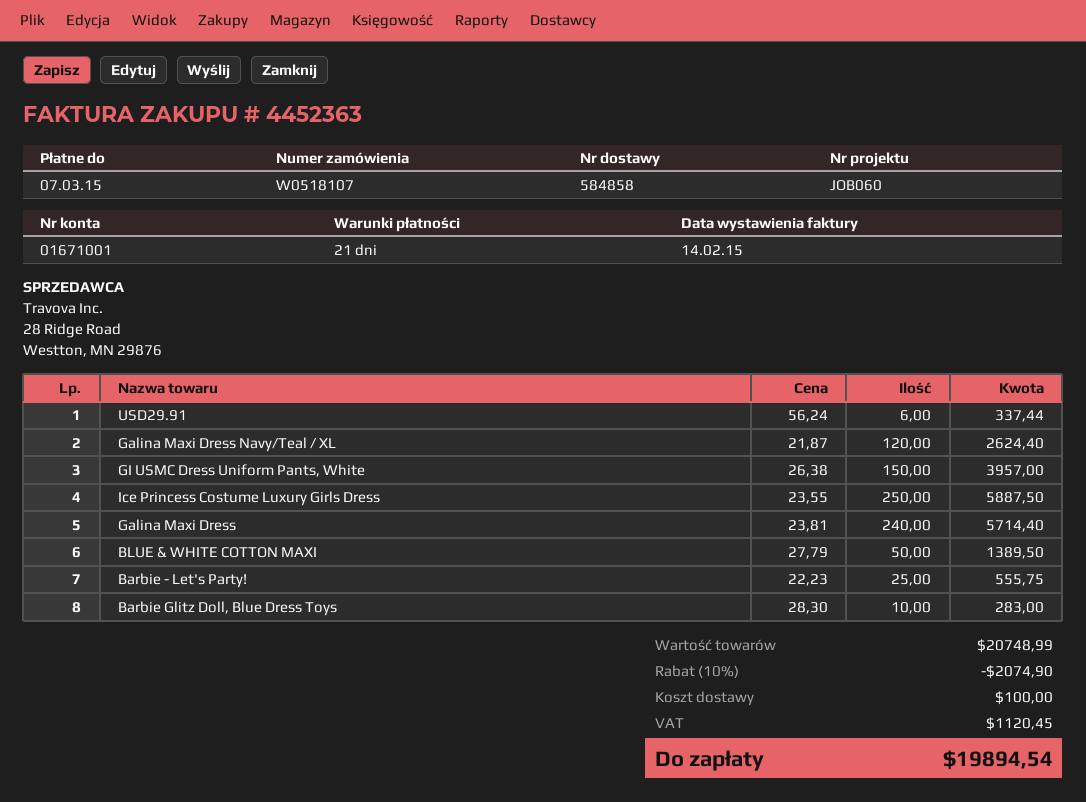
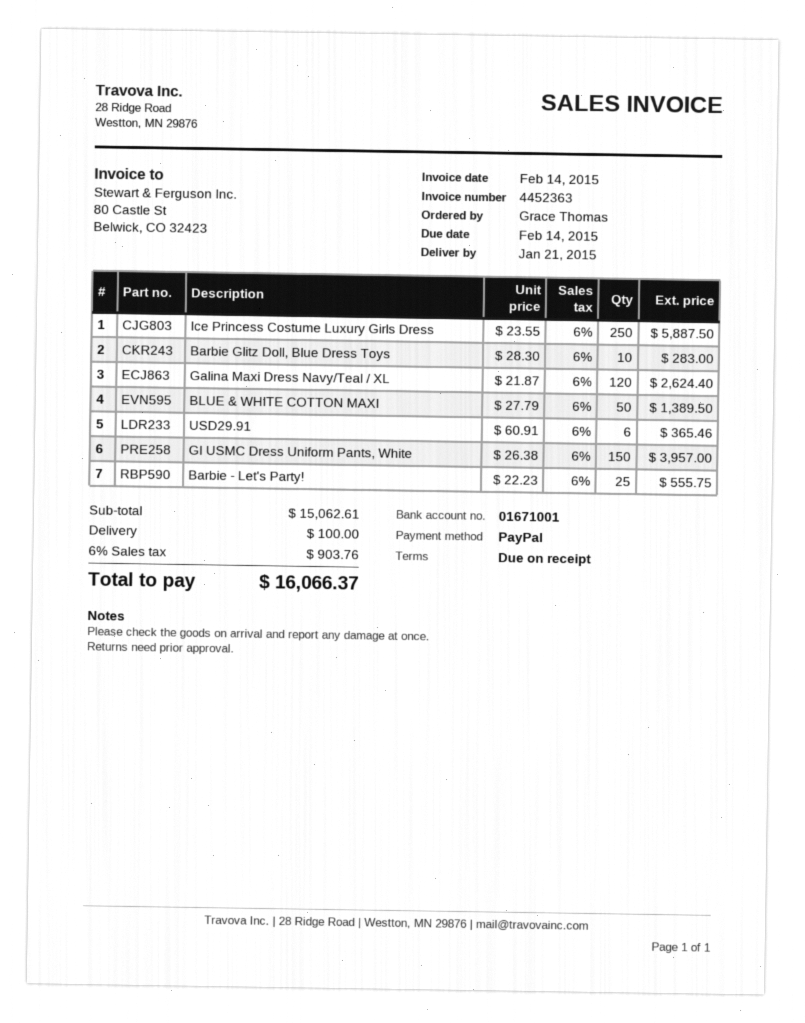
payment terms: 21 days -> on receipt
due date: 2015-03-07 -> 2015-02-14
USD29.91: 6 x 56.24 = 337.44 -> 6 x 60.91 = 365.46
Galina Maxi Dress: 240 x 23.81 = 5714.40 -> none
subtotal: 20748.99 -> 15062.61
discount: 10% = 2074.90 -> none
tax: 1120.45 -> 903.76
total: 19894.54 -> 16066.37

